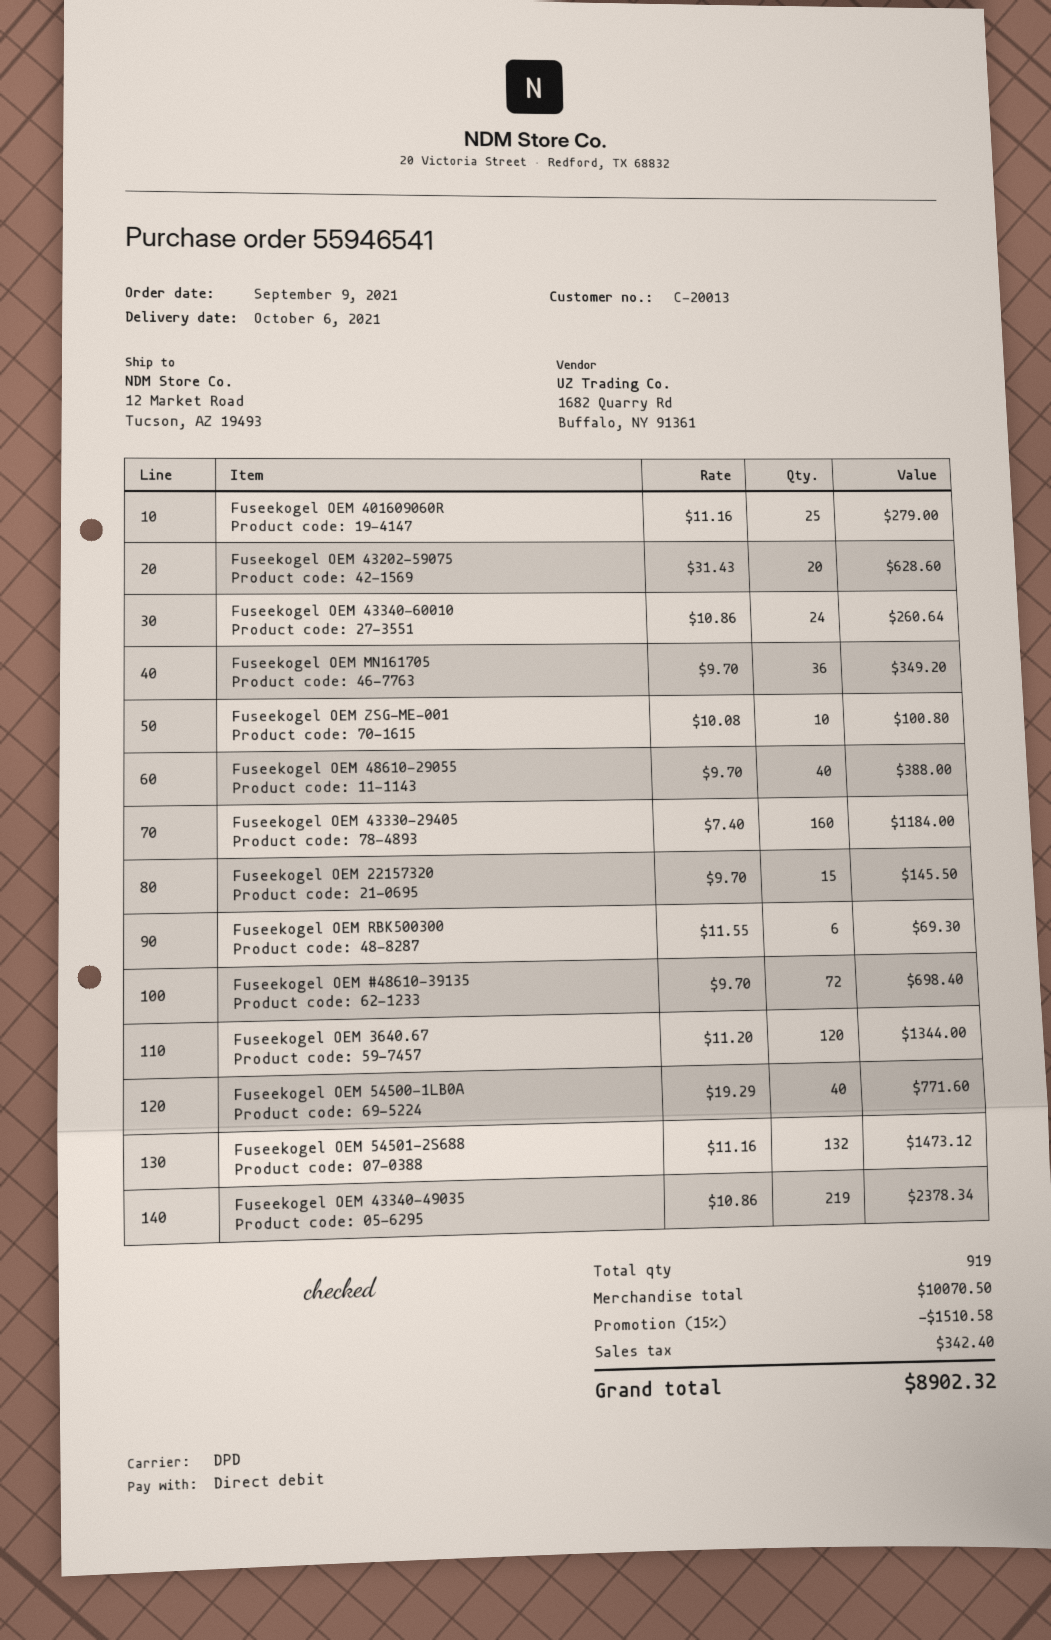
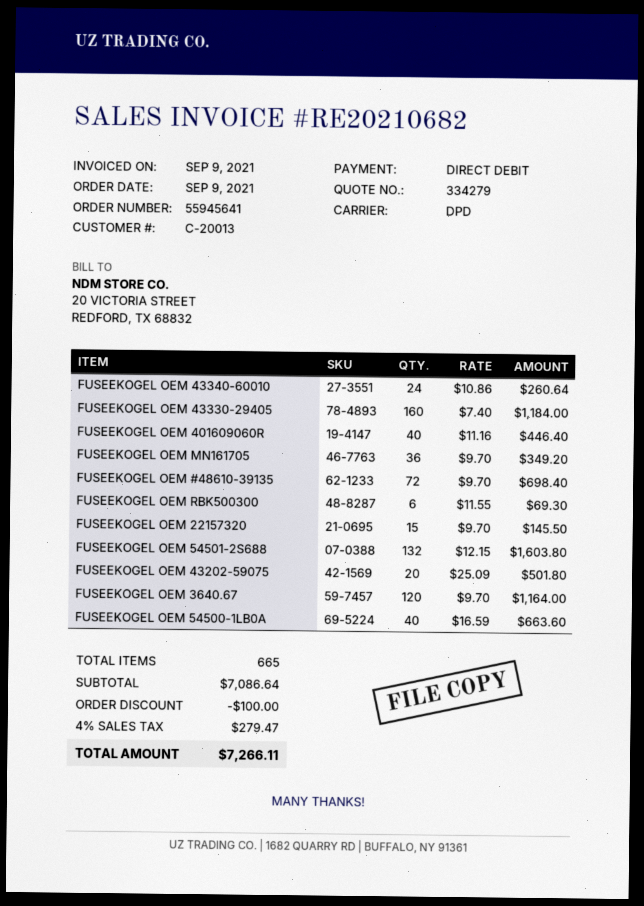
order number: 55946541 -> 55945641
Fuseekogel OEM 401609060R: 25 x 11.16 = 279.00 -> 40 x 11.16 = 446.40
Fuseekogel OEM 43202-59075: 20 x 31.43 = 628.60 -> 20 x 25.09 = 501.80
Fuseekogel OEM ZSG-ME-001: 10 x 10.08 = 100.80 -> none
Fuseekogel OEM 48610-29055: 40 x 9.70 = 388.00 -> none
Fuseekogel OEM 3640.67: 120 x 11.20 = 1344.00 -> 120 x 9.70 = 1164.00
Fuseekogel OEM 54500-1LB0A: 40 x 19.29 = 771.60 -> 40 x 16.59 = 663.60
Fuseekogel OEM 54501-2S688: 132 x 11.16 = 1473.12 -> 132 x 12.15 = 1603.80
Fuseekogel OEM 43340-49035: 219 x 10.86 = 2378.34 -> none
total quantity: 919 -> 665
subtotal: 10070.50 -> 7086.64
discount: 1510.58 -> 100.00
tax: 342.40 -> 279.47
total: 8902.32 -> 7266.11

